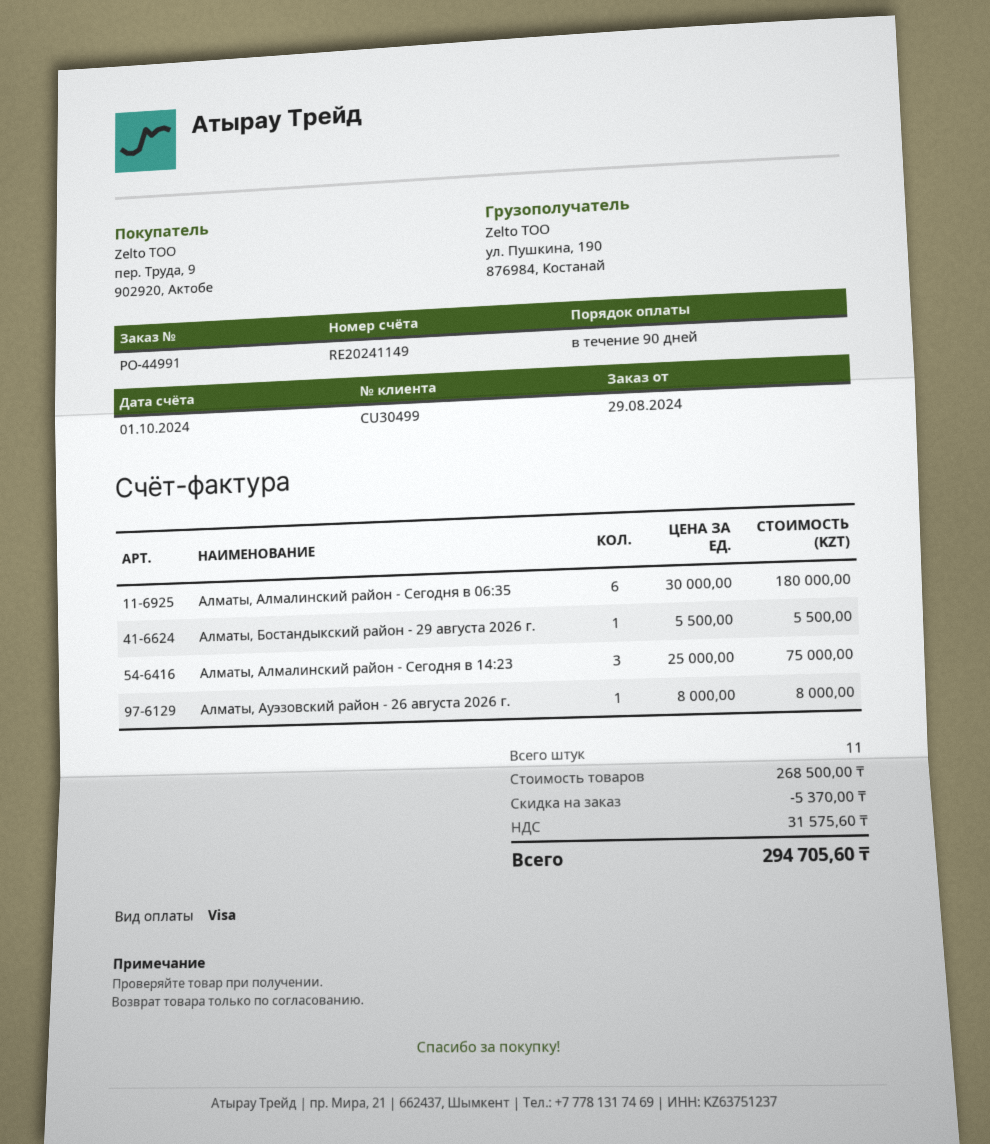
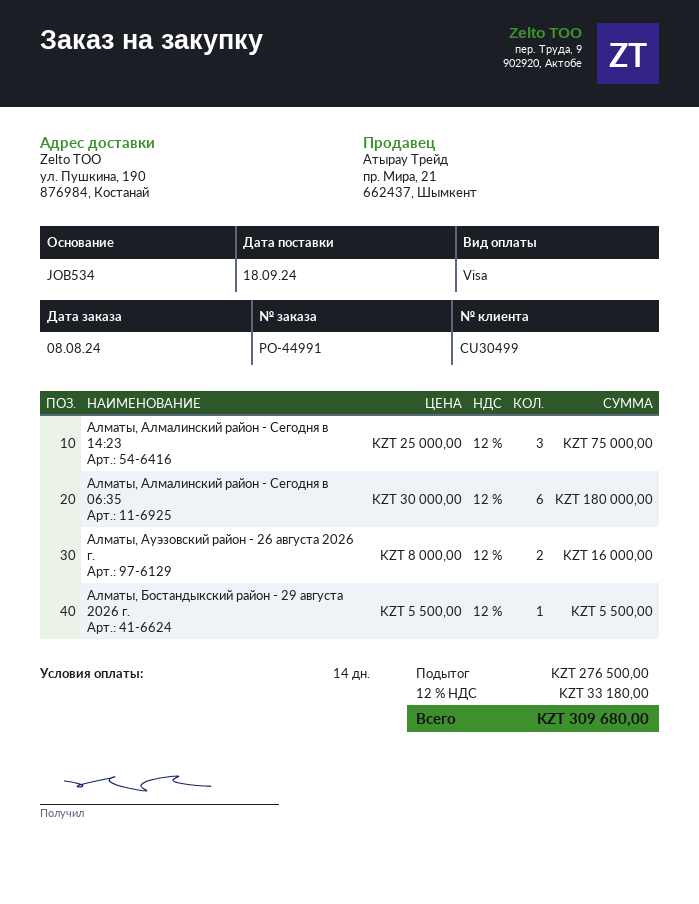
order date: 2024-08-29 -> 2024-08-08
payment terms: 90 days -> 14 days
Алматы, Ауэзовский район - 26 августа 2026 г.: 1 x 8000.00 = 8000.00 -> 2 x 8000.00 = 16000.00
subtotal: 268500.00 -> 276500.00
discount: 5370.00 -> none
tax: 31575.60 -> 33180.00
total: 294705.60 -> 309680.00

